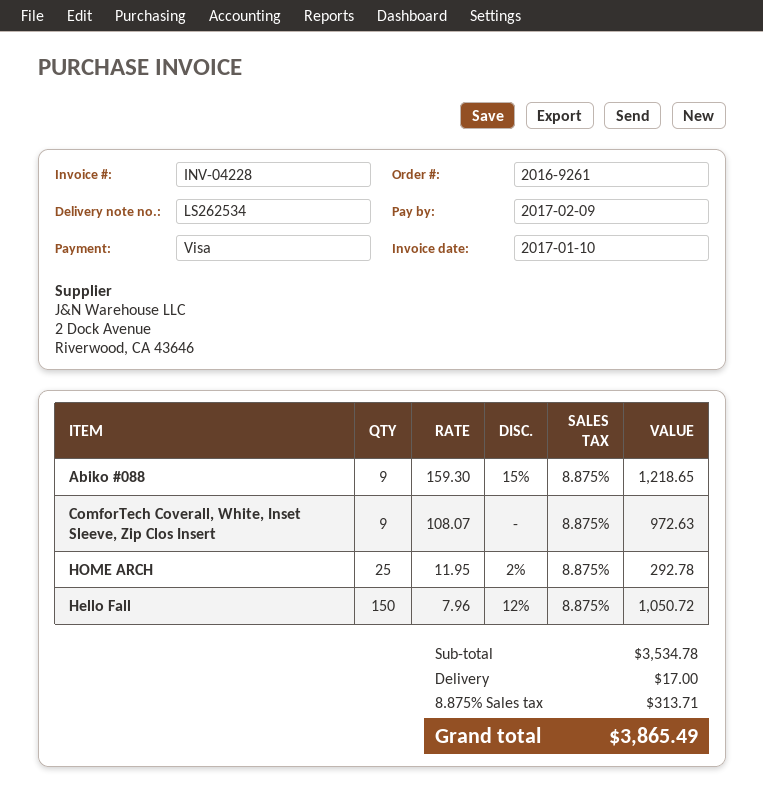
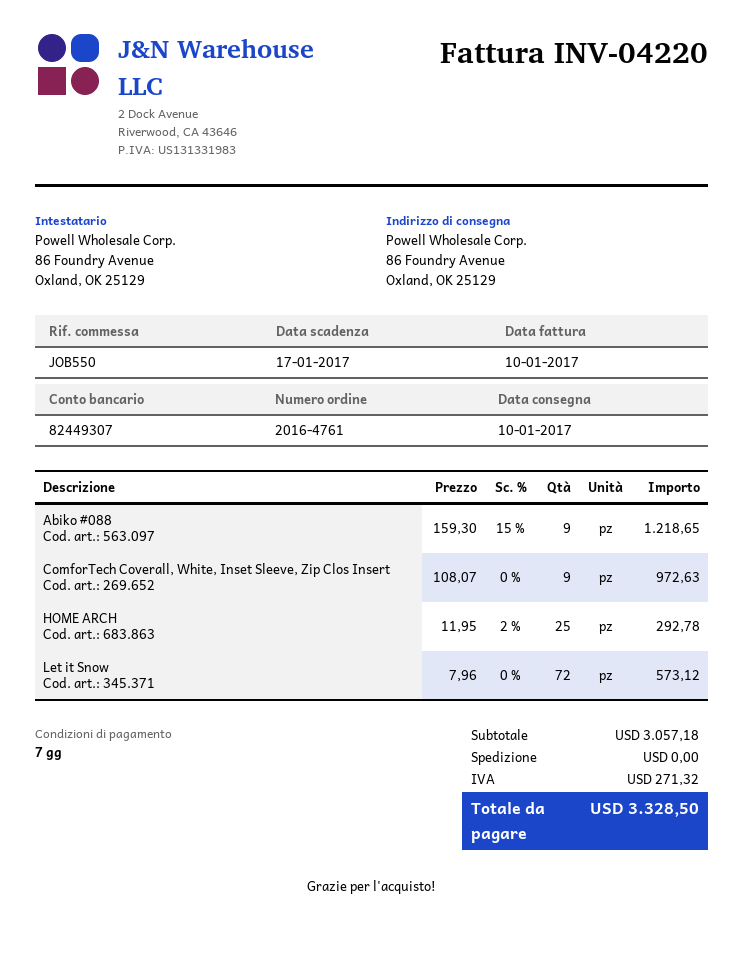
order number: 2016-9261 -> 2016-4761
invoice number: INV-04228 -> INV-04220
due date: 2017-02-09 -> 2017-01-17
Hello Fall: 150 x 7.96 - 12% = 1050.72 -> none
Let it Snow: none -> 72 x 7.96 = 573.12
subtotal: 3534.78 -> 3057.18
shipping: 17.00 -> 0.00
tax: 313.71 -> 271.32
total: 3865.49 -> 3328.50

